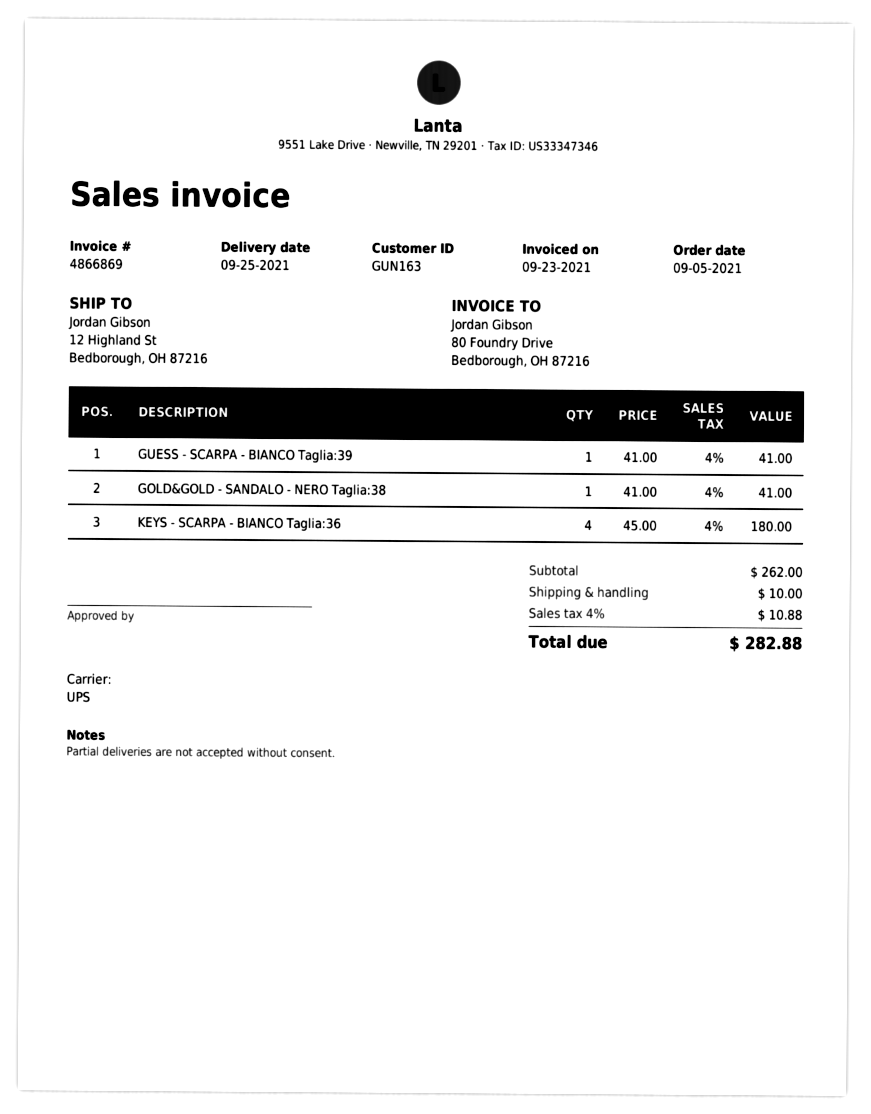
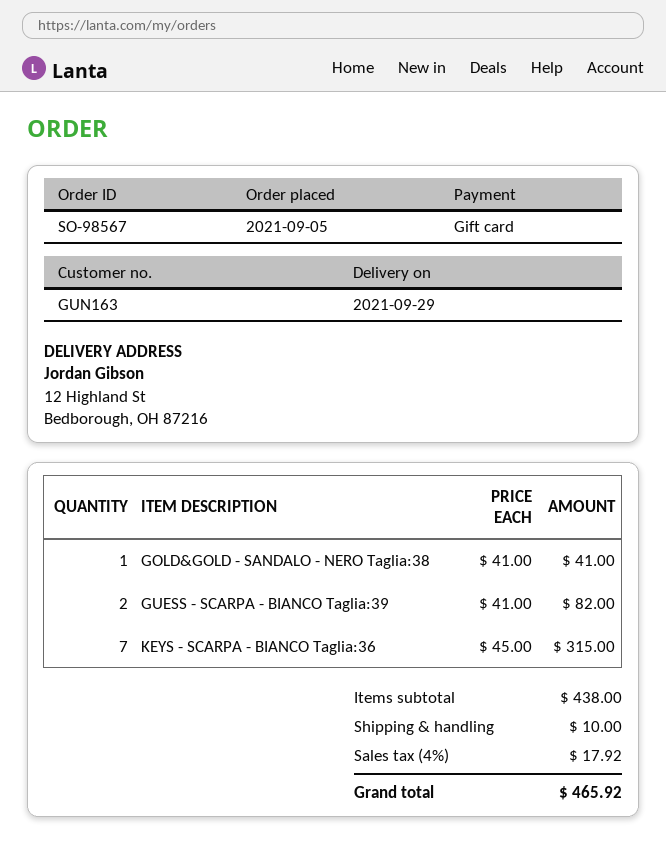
delivery date: 2021-09-25 -> 2021-09-29
GUESS - SCARPA - BIANCO Taglia:39: 1 x 41.00 = 41.00 -> 2 x 41.00 = 82.00
KEYS - SCARPA - BIANCO Taglia:36: 4 x 45.00 = 180.00 -> 7 x 45.00 = 315.00
subtotal: 262.00 -> 438.00
tax: 4% = 10.88 -> 4% = 17.92
total: 282.88 -> 465.92

